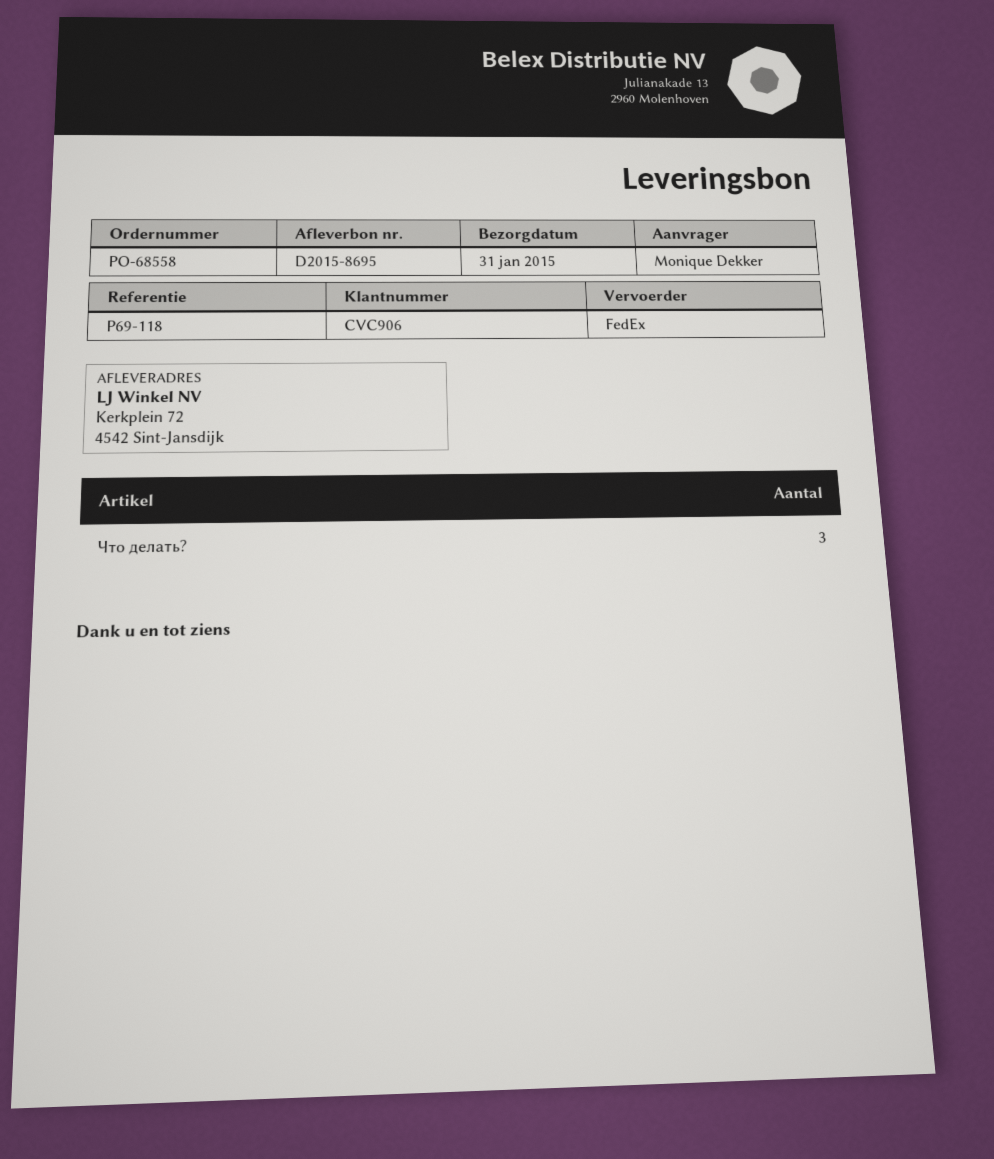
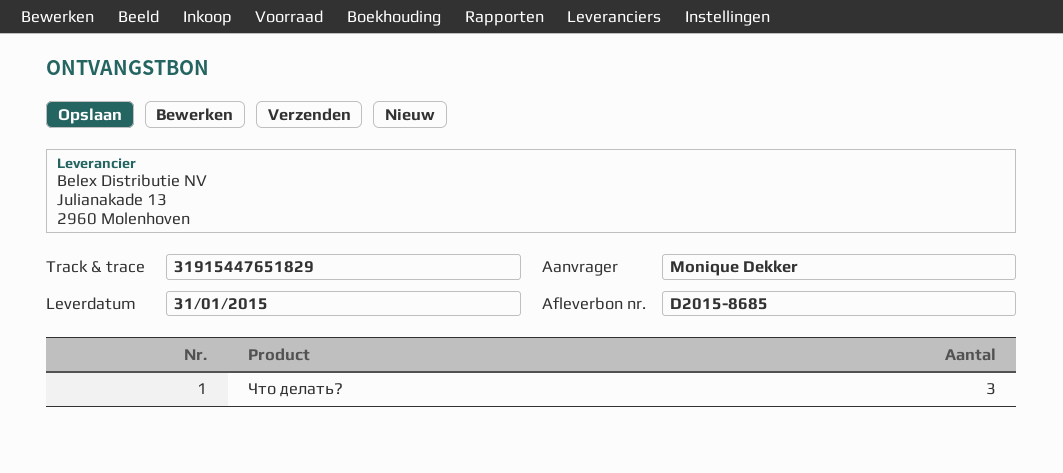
delivery note number: D2015-8695 -> D2015-8685

